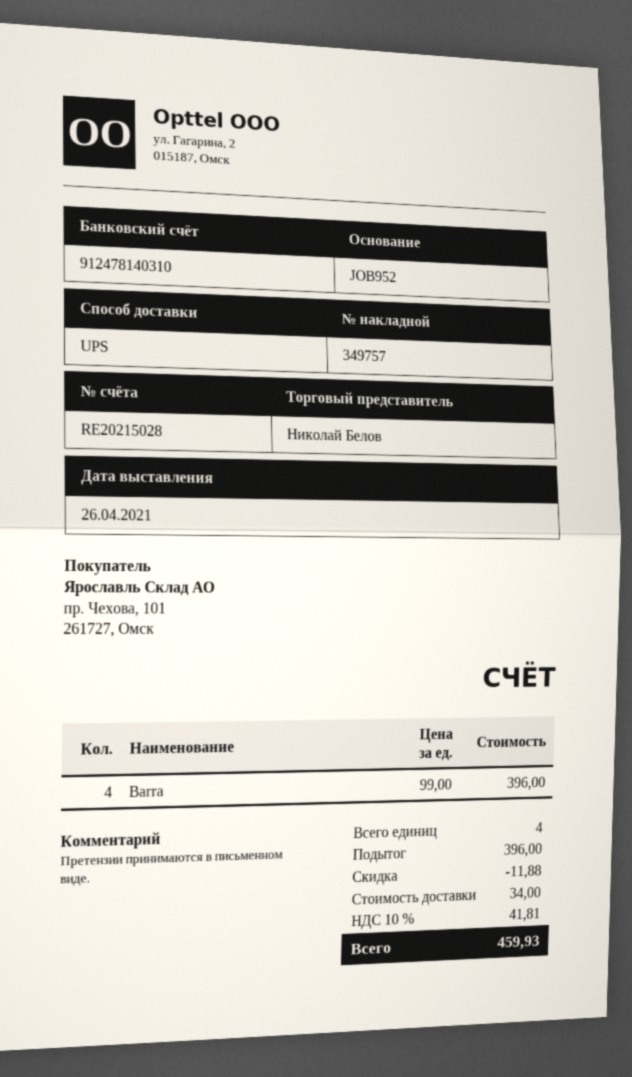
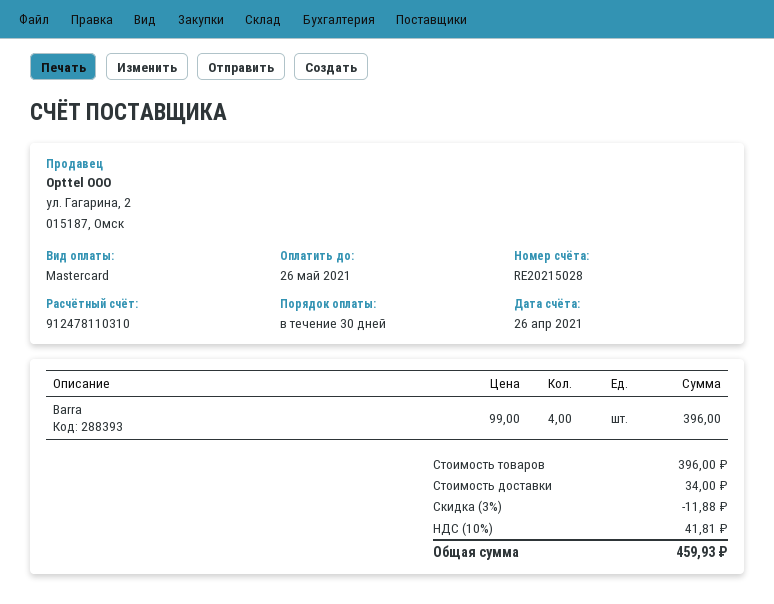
bank account: 912478140310 -> 912478110310

